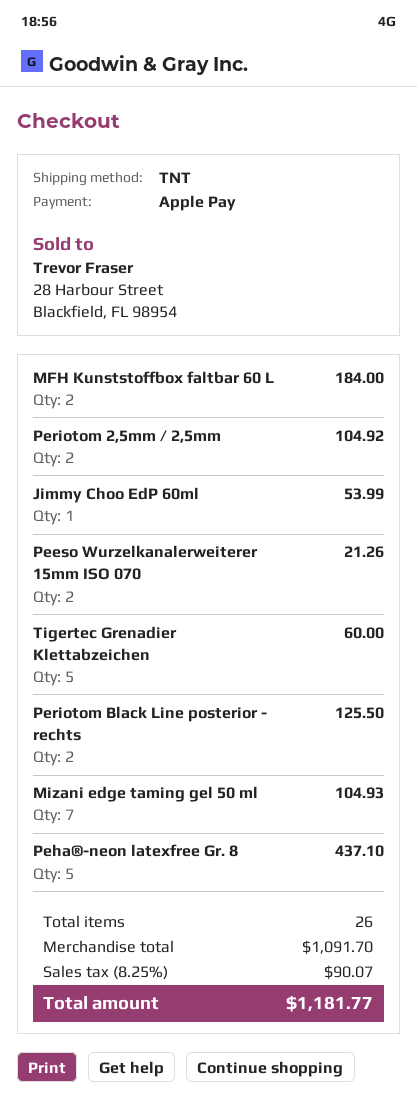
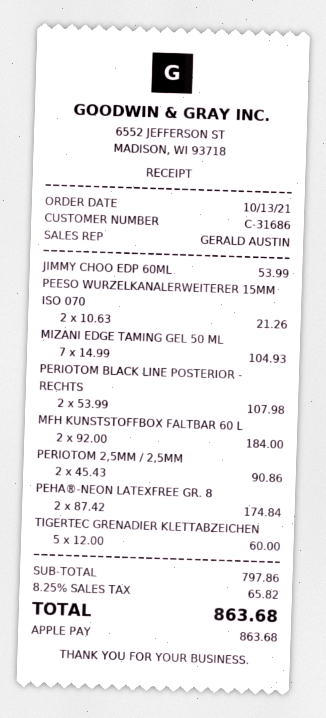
Periotom 2,5mm / 2,5mm: 2 for 104.92 -> 2 for 90.86
Periotom Black Line posterior - rechts: 2 for 125.50 -> 2 for 107.98
Peha®-neon latexfree Gr. 8: 5 for 437.10 -> 2 for 174.84
subtotal: 1091.70 -> 797.86
tax: 8.25% = 90.07 -> 8.25% = 65.82
total: 1181.77 -> 863.68

